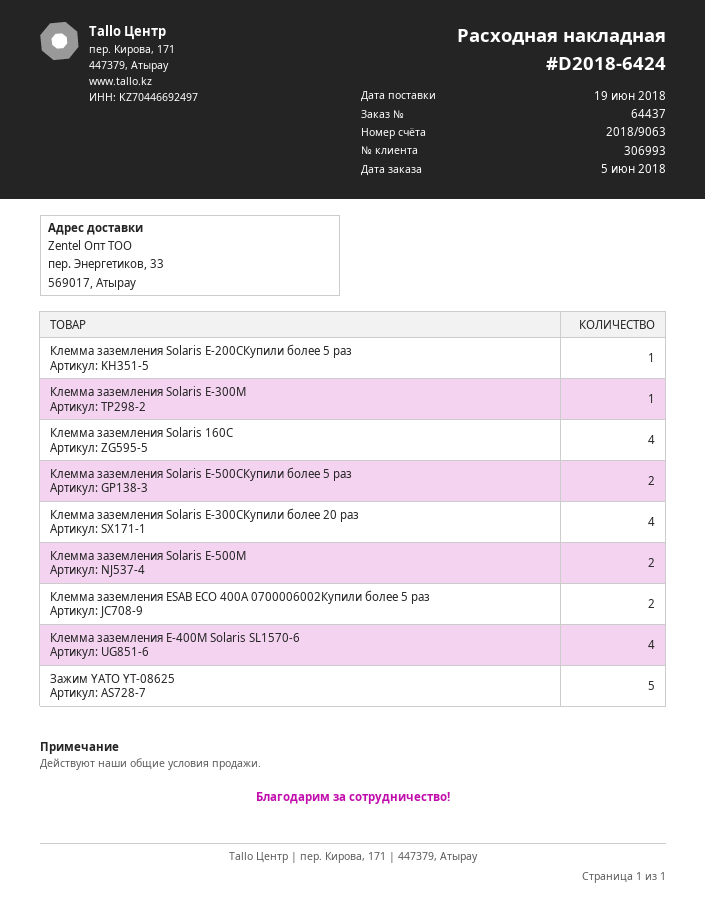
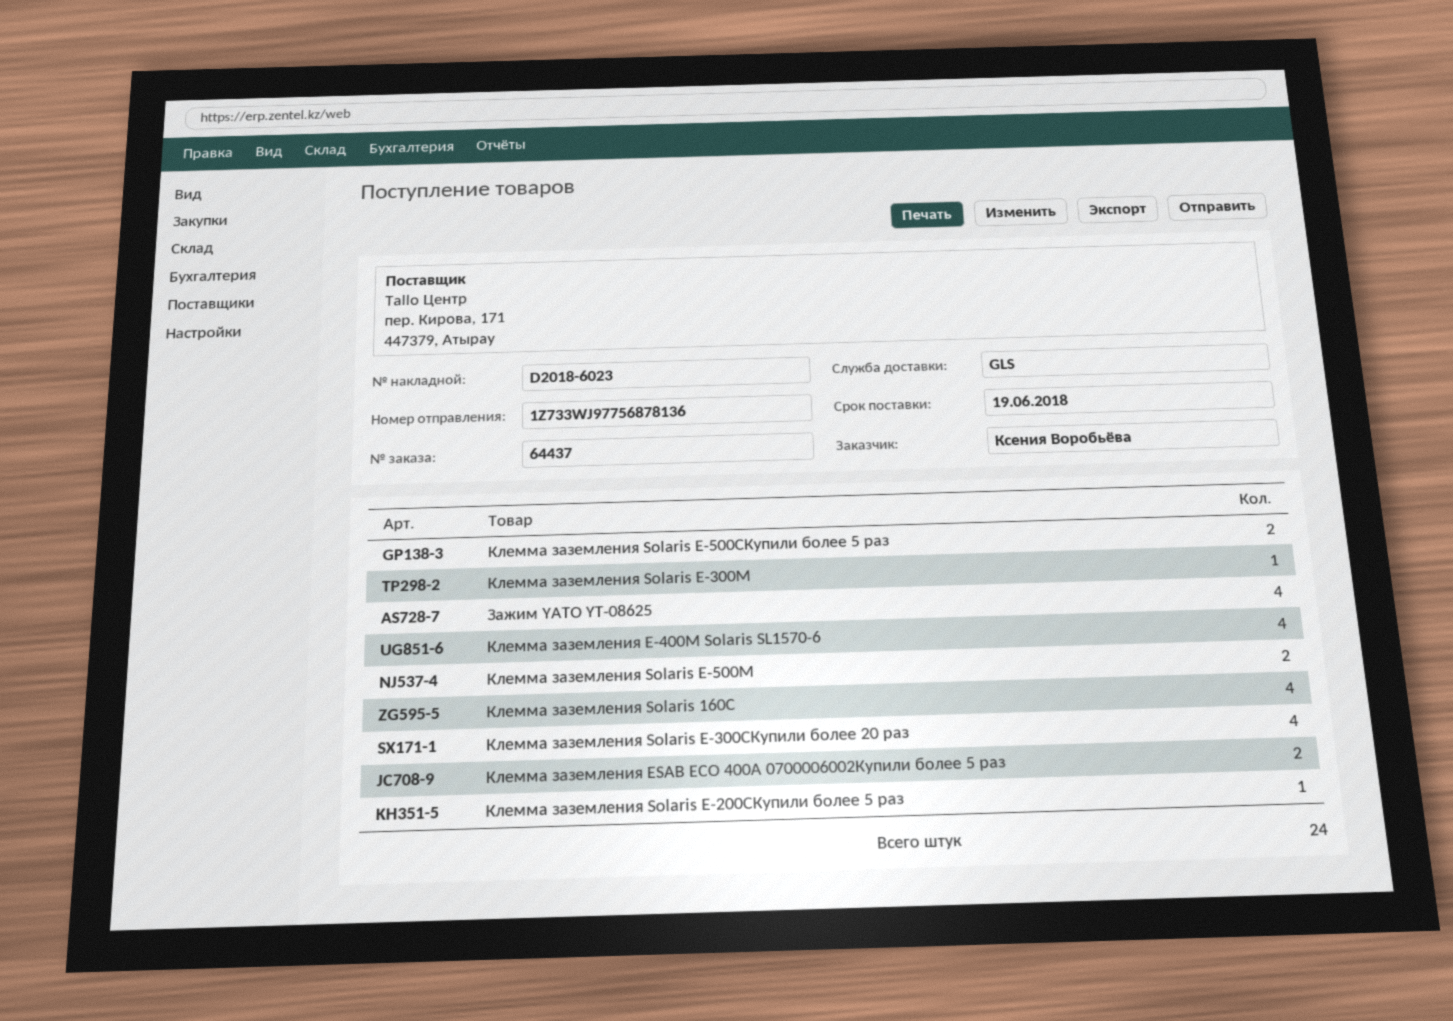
delivery note number: D2018-6424 -> D2018-6023
Зажим YATO YT-08625: 5 -> 4

